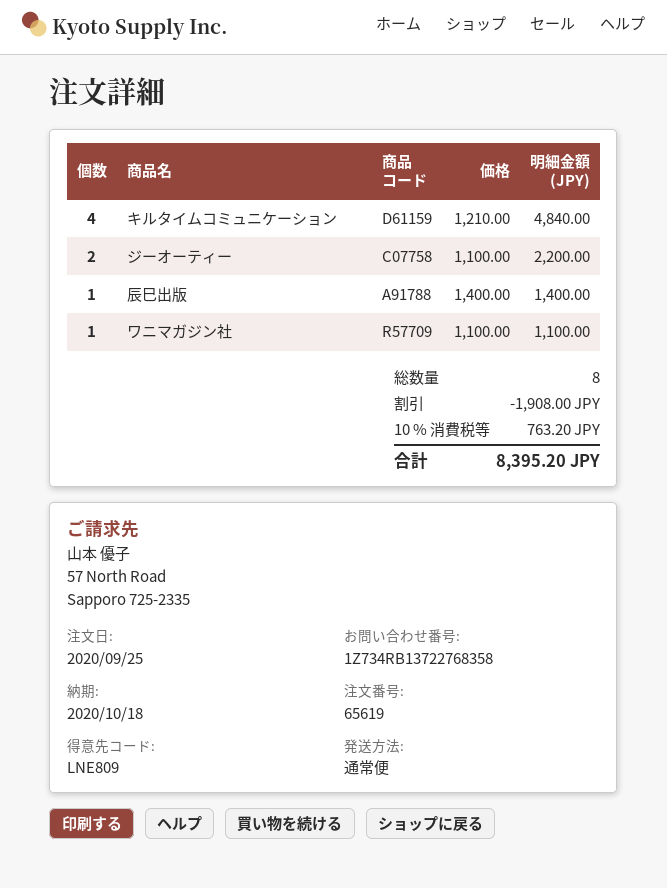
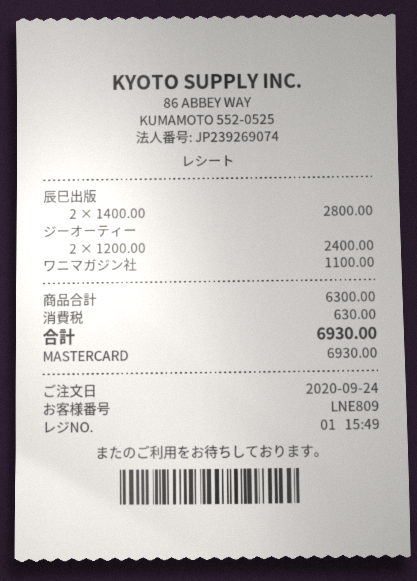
order date: 2020-09-25 -> 2020-09-24
キルタイムコミュニケーション: 4 x 1210.00 = 4840.00 -> none
ジーオーティー: 2 x 1100.00 = 2200.00 -> 2 x 1200.00 = 2400.00
辰巳出版: 1 x 1400.00 = 1400.00 -> 2 x 1400.00 = 2800.00
discount: 1908.00 -> none
tax: 763.20 -> 630.00
total: 8395.20 -> 6930.00

